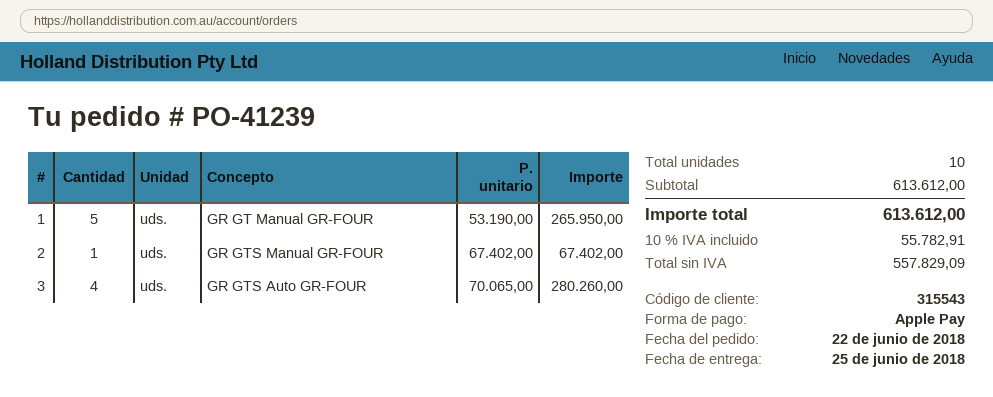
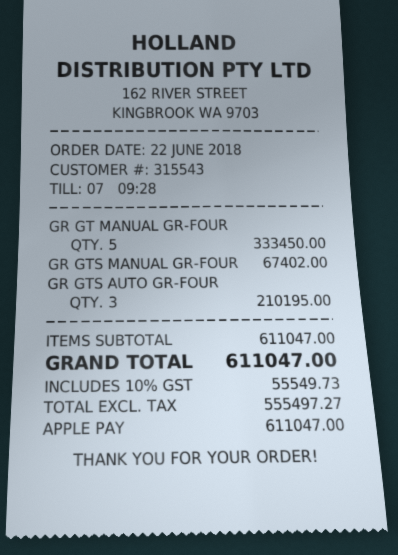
GR GT Manual GR-FOUR: 5 for 265950.00 -> 5 for 333450.00
GR GTS Auto GR-FOUR: 4 for 280260.00 -> 3 for 210195.00
subtotal: 613612.00 -> 611047.00
net: 557829.09 -> 555497.27
tax: 10% = 55782.91 -> 10% = 55549.73
total: 613612.00 -> 611047.00

